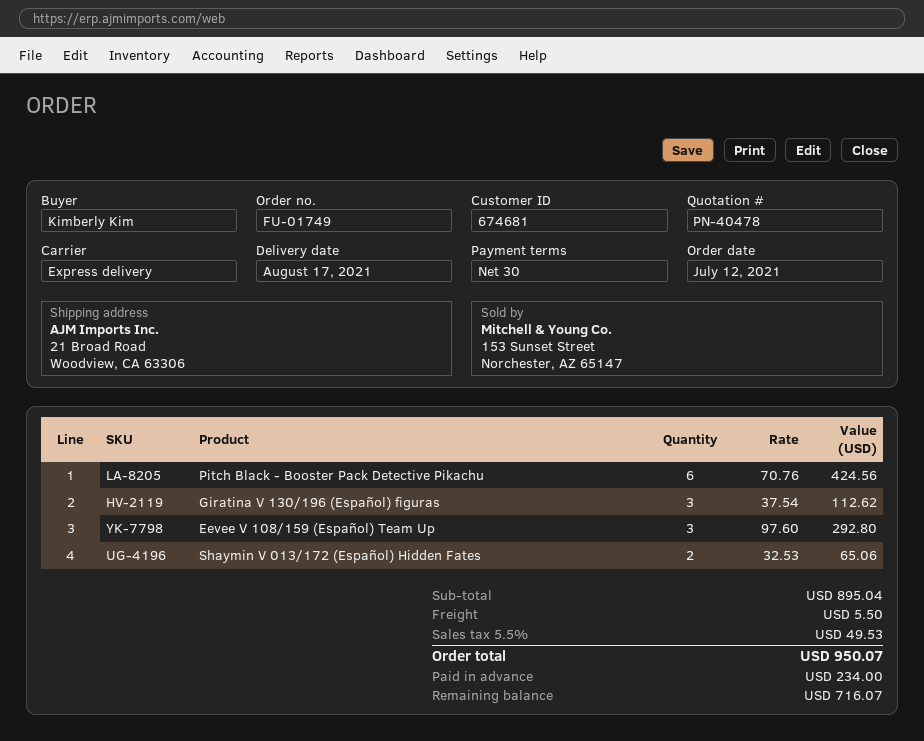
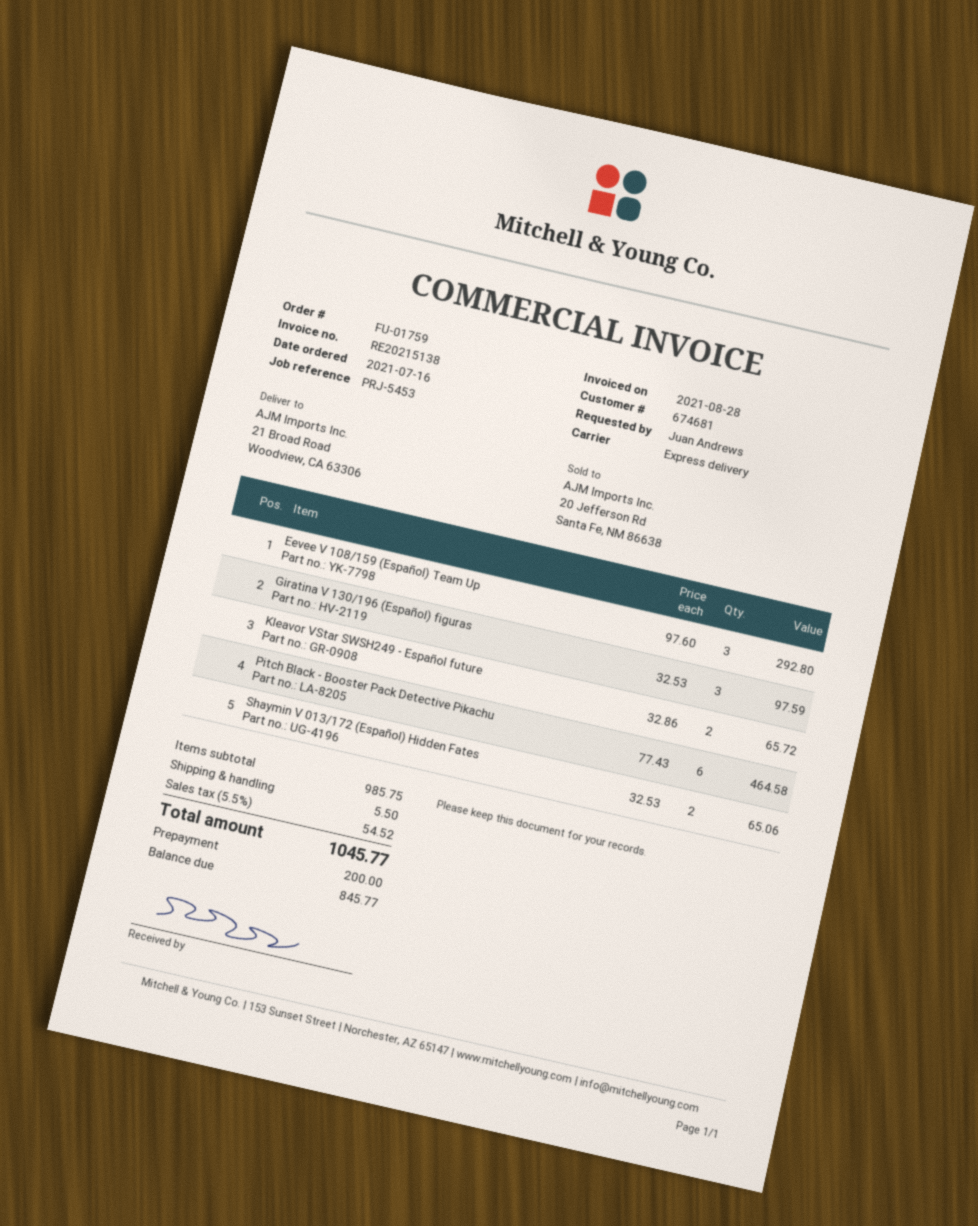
order number: FU-01749 -> FU-01759
order date: 2021-07-12 -> 2021-07-16
ordered by: Kimberly Kim -> Juan Andrews
Pitch Black - Booster Pack Detective Pikachu: 6 x 70.76 = 424.56 -> 6 x 77.43 = 464.58
Giratina V 130/196 (Español) figuras: 3 x 37.54 = 112.62 -> 3 x 32.53 = 97.59
Kleavor VStar SWSH249 - Español future: none -> 2 x 32.86 = 65.72
subtotal: 895.04 -> 985.75
tax: 5.5% = 49.53 -> 5.5% = 54.52
total: 950.07 -> 1045.77
deposit: 234.00 -> 200.00
balance: 716.07 -> 845.77

